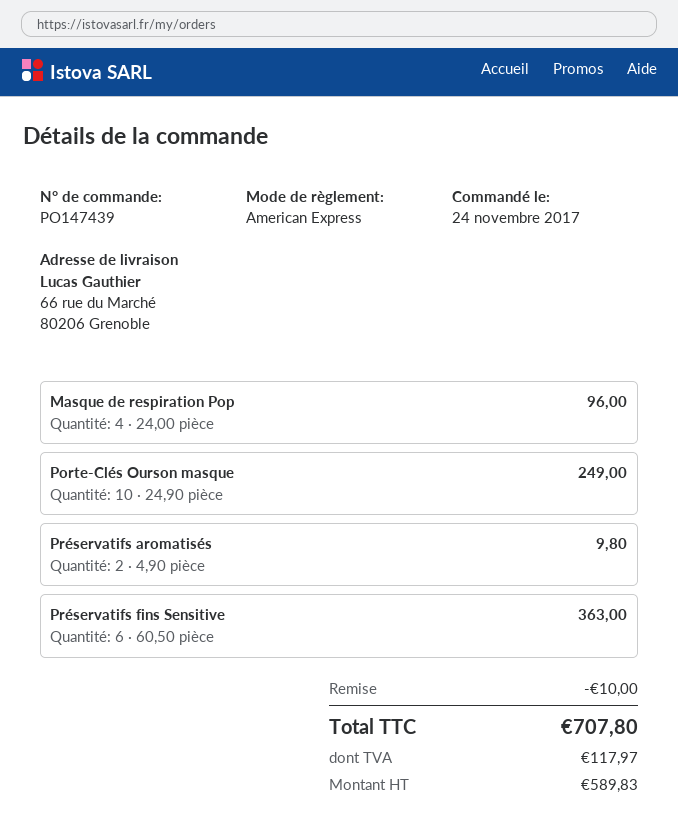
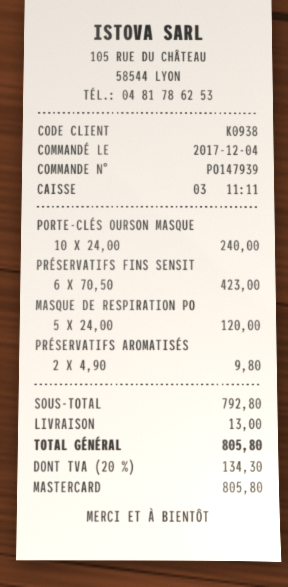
order number: PO147439 -> PO147939
order date: 2017-11-24 -> 2017-12-04
payment method: American Express -> Mastercard
Masque de respiration Pop: 4 x 24.00 = 96.00 -> 5 x 24.00 = 120.00
Porte-Clés Ourson masque: 10 x 24.90 = 249.00 -> 10 x 24.00 = 240.00
Préservatifs fins Sensitive: 6 x 60.50 = 363.00 -> 6 x 70.50 = 423.00
discount: 10.00 -> none
shipping: none -> 13.00
tax: 117.97 -> 134.30
total: 707.80 -> 805.80

